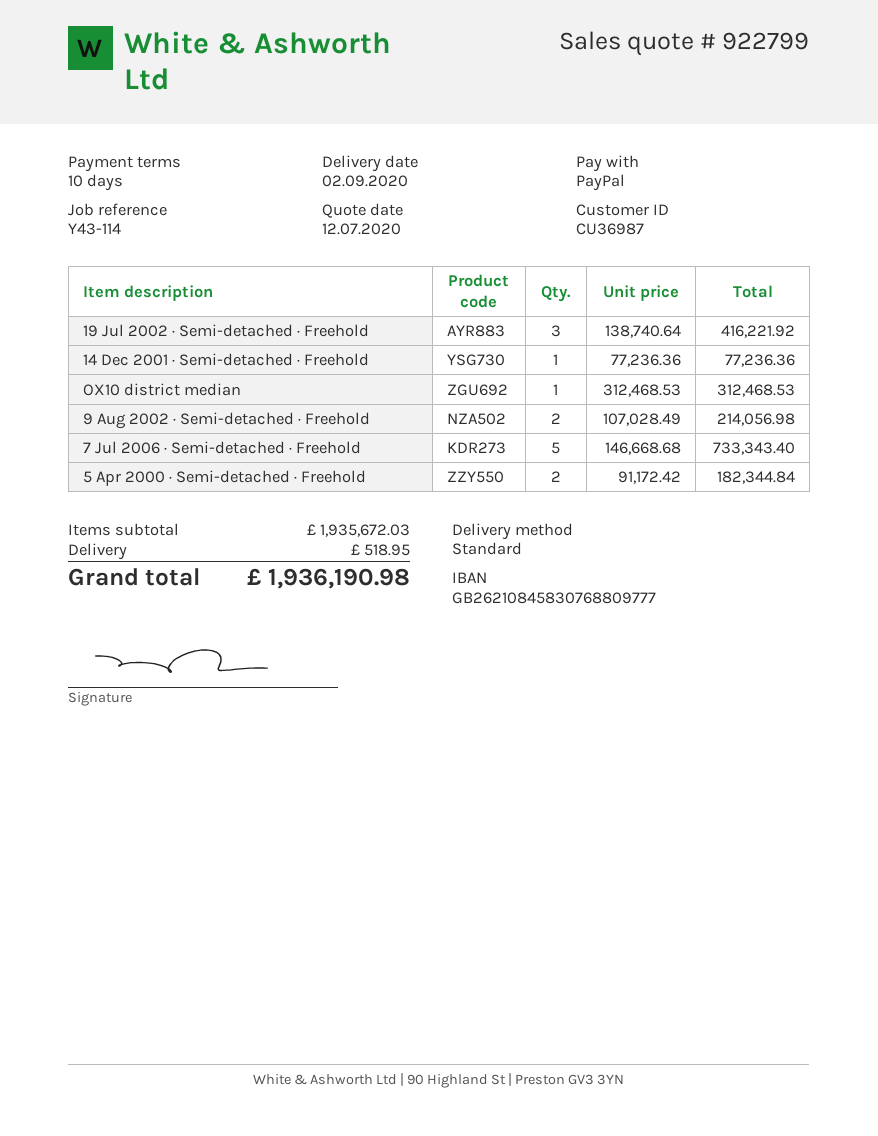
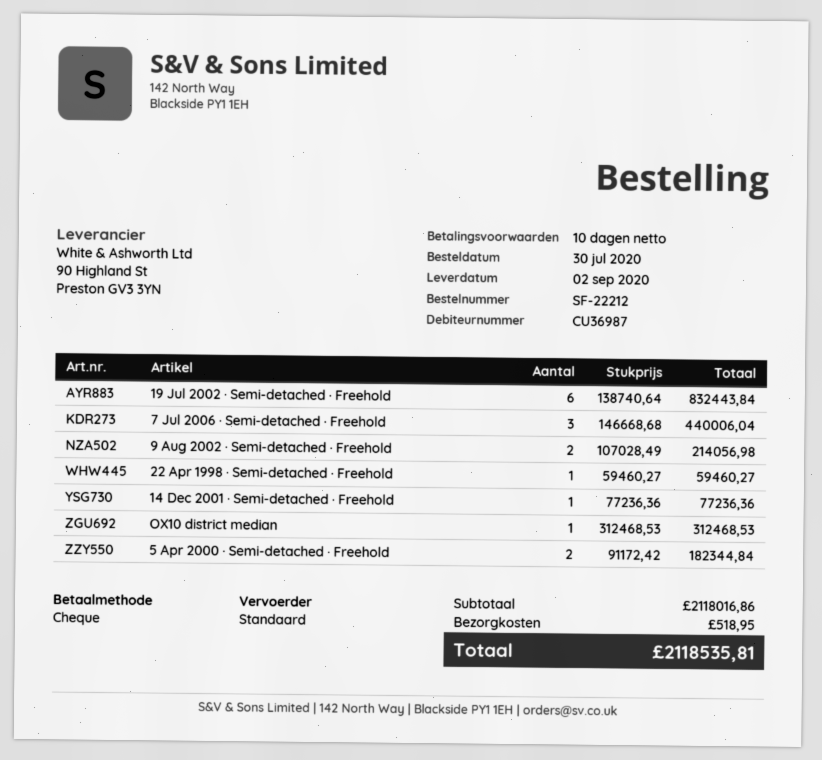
payment method: PayPal -> cheque
19 Jul 2002 · Semi-detached · Freehold: 3 x 138740.64 = 416221.92 -> 6 x 138740.64 = 832443.84
7 Jul 2006 · Semi-detached · Freehold: 5 x 146668.68 = 733343.40 -> 3 x 146668.68 = 440006.04
22 Apr 1998 · Semi-detached · Freehold: none -> 1 x 59460.27 = 59460.27
subtotal: 1935672.03 -> 2118016.86
total: 1936190.98 -> 2118535.81

